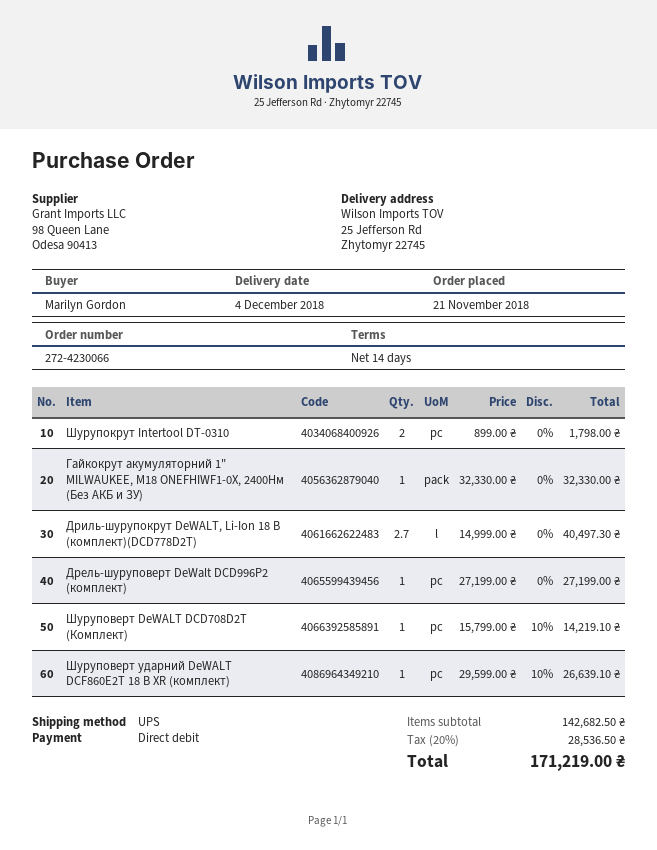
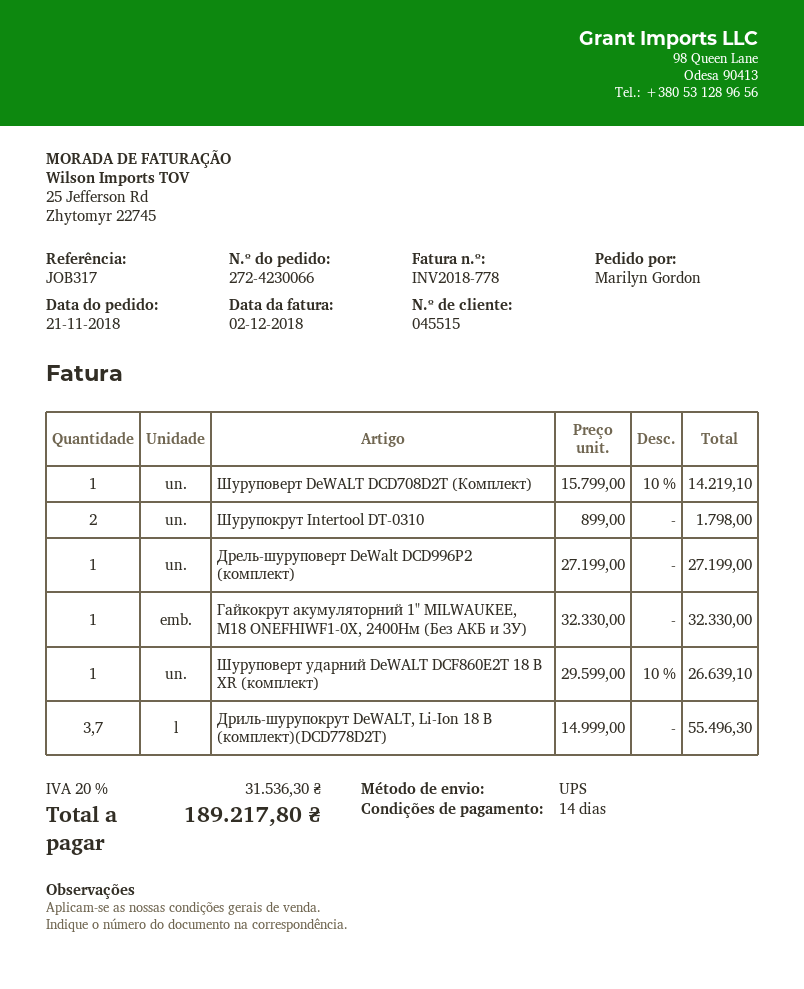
Дриль-шурупокрут DeWALT, Li-Ion 18 В (комплект)(DCD778D2T): 2.7 x 14999.00 = 40497.30 -> 3.7 x 14999.00 = 55496.30
tax: 20% = 28536.50 -> 20% = 31536.30
total: 171219.00 -> 189217.80

